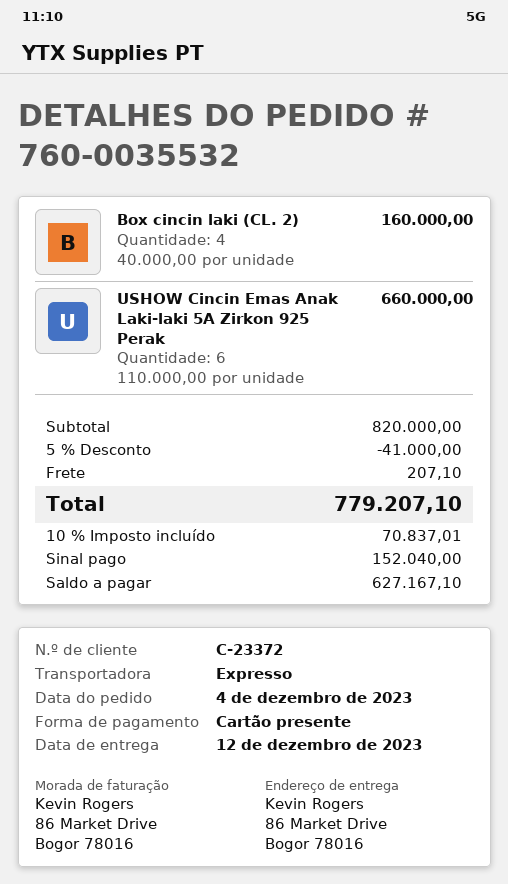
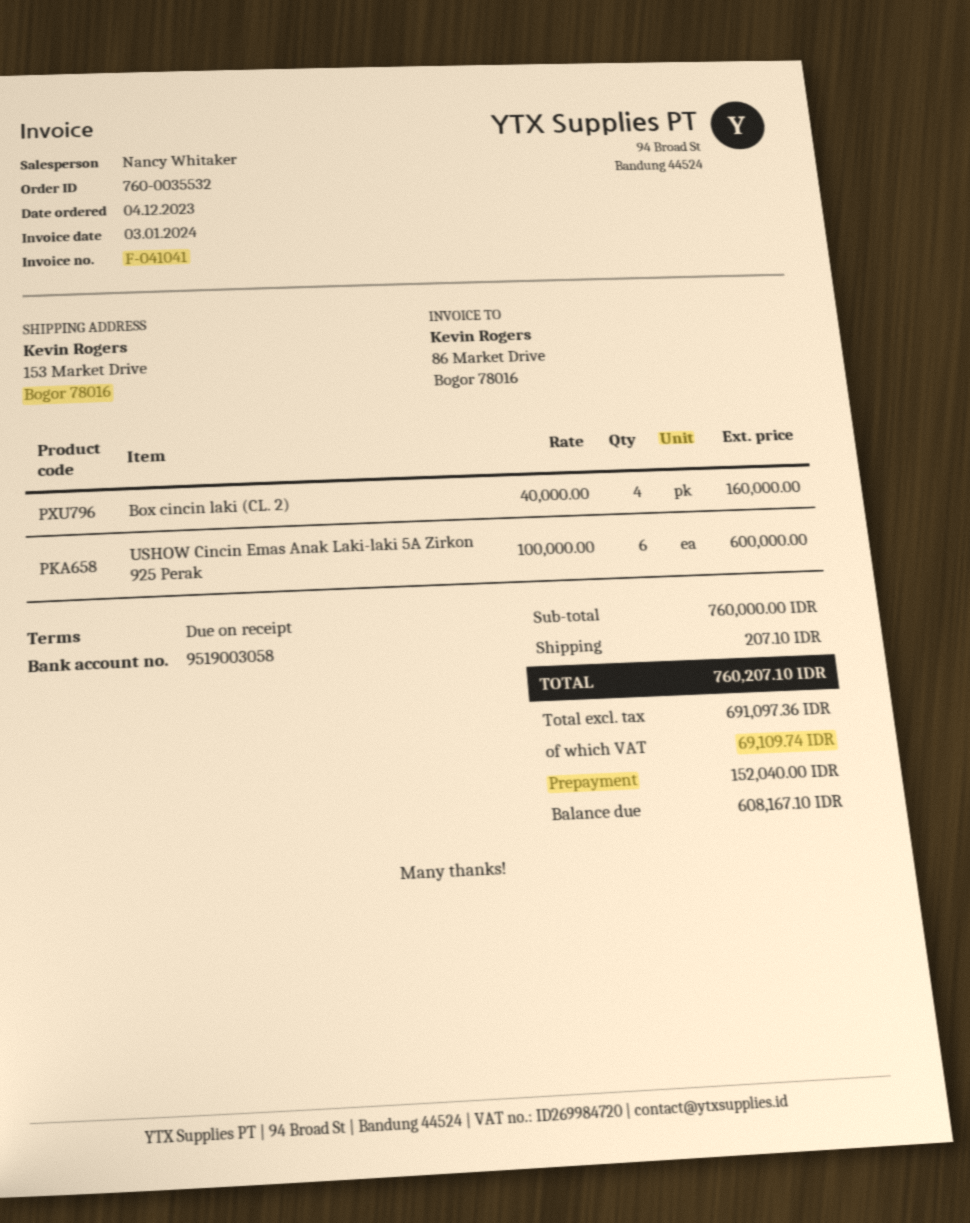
ship to: 86 Market Drive, Bogor 78016 -> 153 Market Drive, Bogor 78016
USHOW Cincin Emas Anak Laki-laki 5A Zirkon 925 Perak: 6 x 110000.00 = 660000.00 -> 6 x 100000.00 = 600000.00
subtotal: 820000.00 -> 760000.00
discount: 5% = 41000.00 -> none
tax: 70837.01 -> 69109.74
total: 779207.10 -> 760207.10
balance: 627167.10 -> 608167.10

